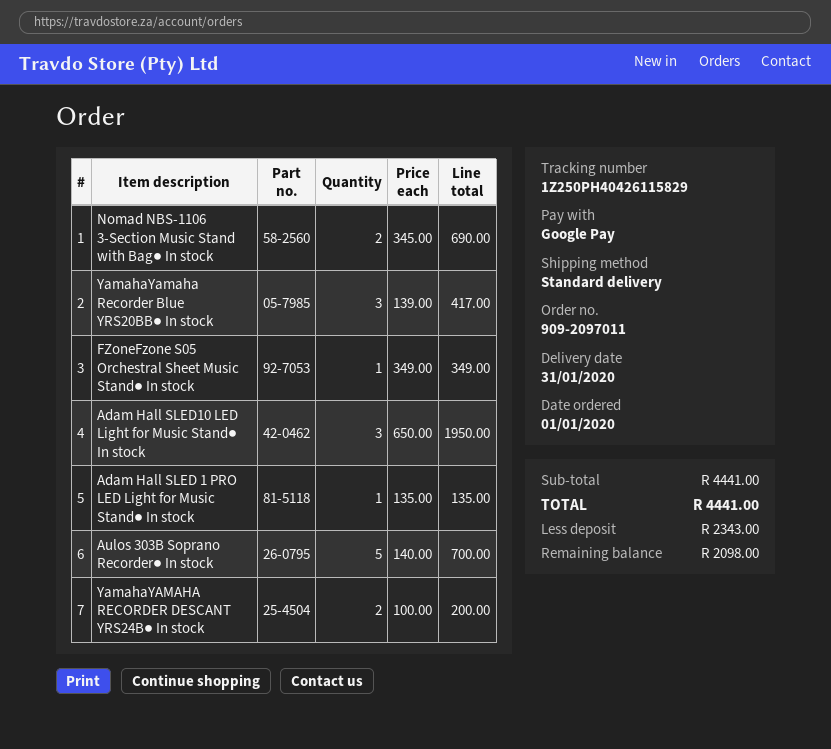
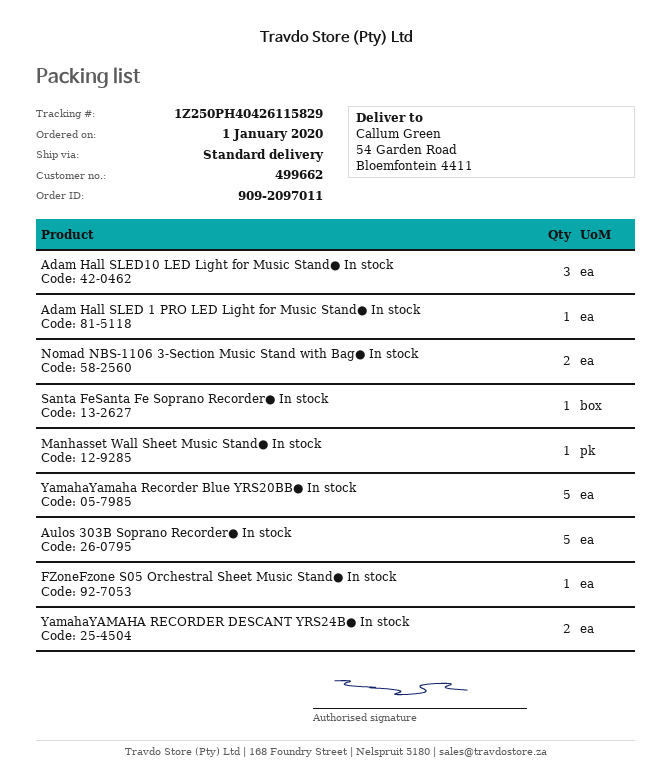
YamahaYamaha Recorder Blue YRS20BB● In stock: 3 -> 5
Santa FeSanta Fe Soprano Recorder● In stock: none -> 1
Manhasset Wall Sheet Music Stand● In stock: none -> 1

